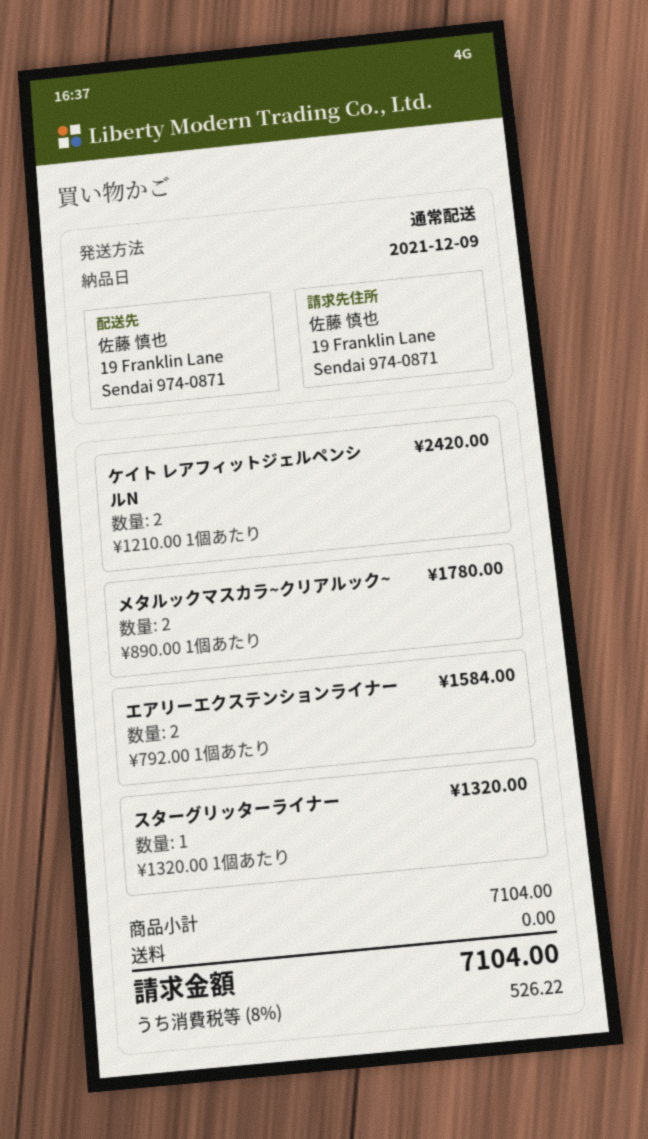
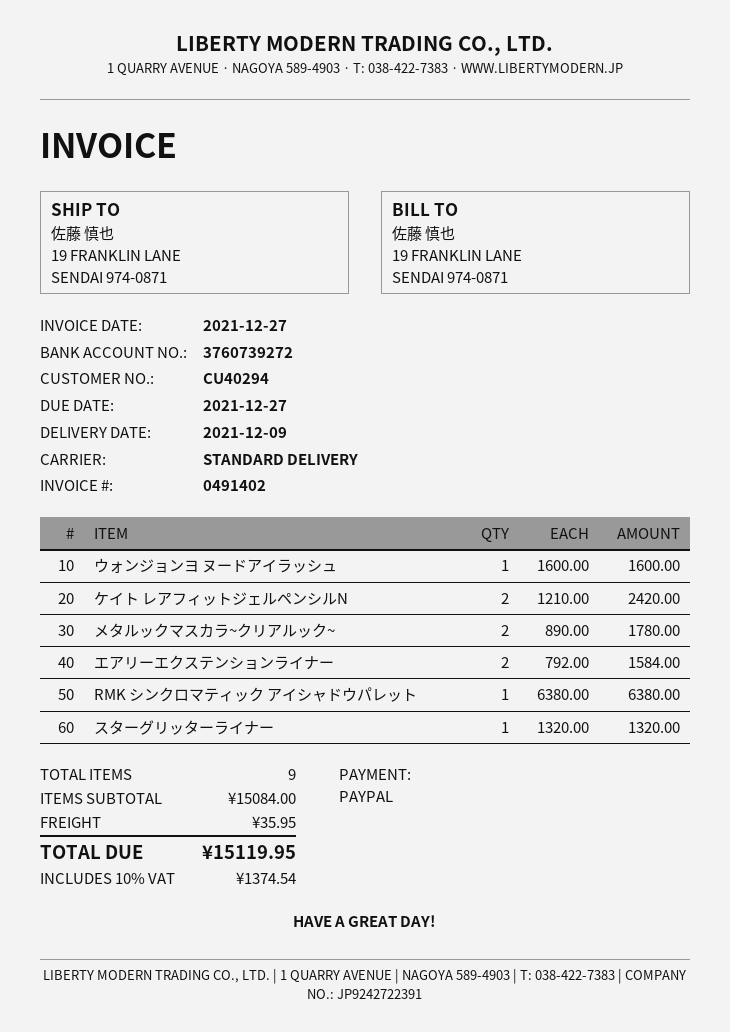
ウォンジョンヨ ヌードアイラッシュ: none -> 1 x 1600.00 = 1600.00
RMK シンクロマティック アイシャドウパレット: none -> 1 x 6380.00 = 6380.00
subtotal: 7104.00 -> 15084.00
shipping: 0.00 -> 35.95
tax: 8% = 526.22 -> 10% = 1374.54
total: 7104.00 -> 15119.95

